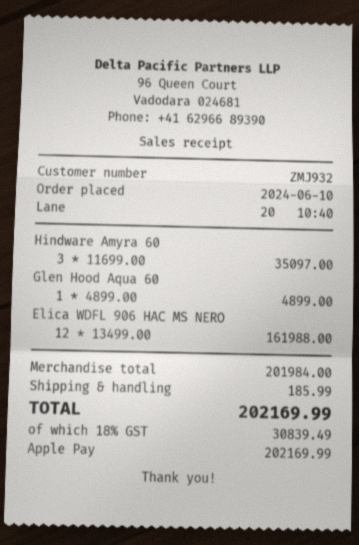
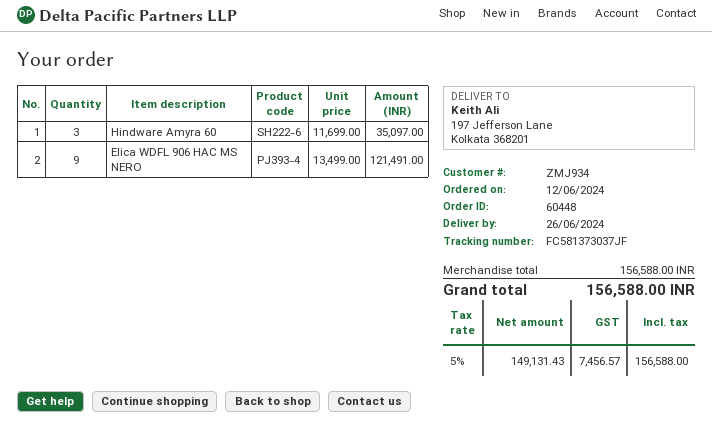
order date: 2024-06-10 -> 2024-06-12
customer number: ZMJ932 -> ZMJ934
Glen Hood Aqua 60: 1 x 4899.00 = 4899.00 -> none
Elica WDFL 906 HAC MS NERO: 12 x 13499.00 = 161988.00 -> 9 x 13499.00 = 121491.00
subtotal: 201984.00 -> 156588.00
shipping: 185.99 -> none
tax: 18% = 30839.49 -> 5% = 7456.57
total: 202169.99 -> 156588.00

